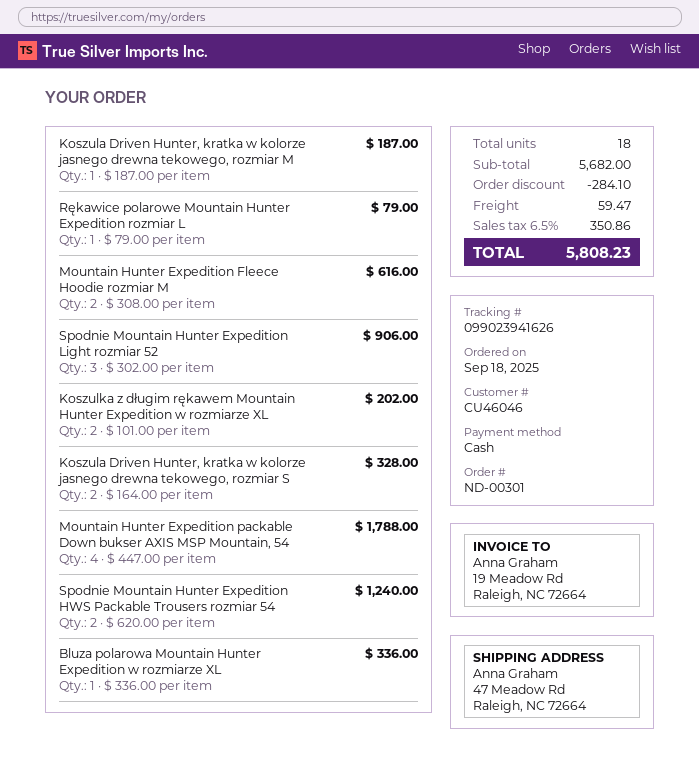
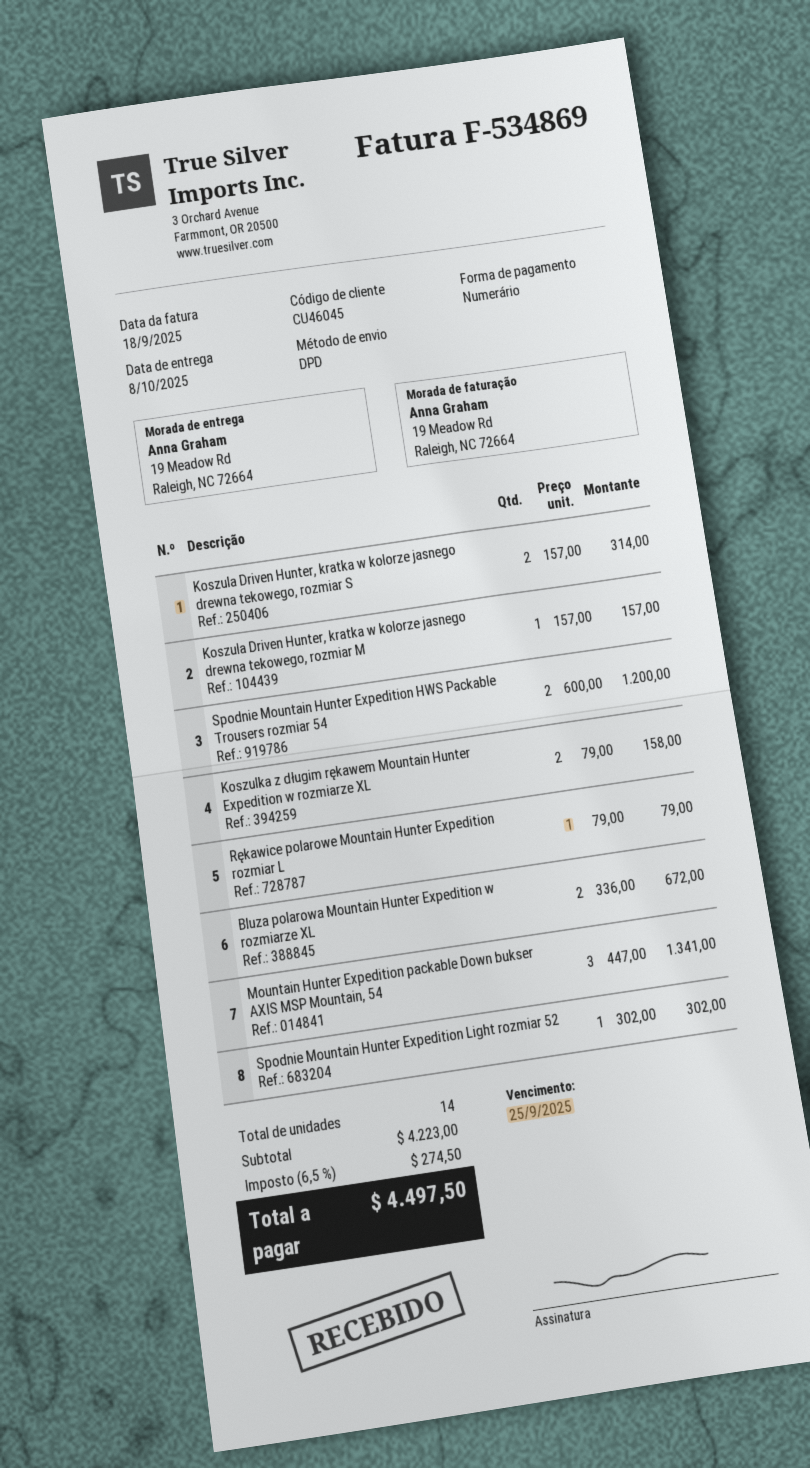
customer number: CU46046 -> CU46045
ship to: 47 Meadow Rd, Raleigh, NC 72664 -> 19 Meadow Rd, Raleigh, NC 72664
Koszula Driven Hunter, kratka w kolorze jasnego drewna tekowego, rozmiar M: 1 x 187.00 = 187.00 -> 1 x 157.00 = 157.00
Mountain Hunter Expedition Fleece Hoodie rozmiar M: 2 x 308.00 = 616.00 -> none
Spodnie Mountain Hunter Expedition Light rozmiar 52: 3 x 302.00 = 906.00 -> 1 x 302.00 = 302.00
Koszulka z długim rękawem Mountain Hunter Expedition w rozmiarze XL: 2 x 101.00 = 202.00 -> 2 x 79.00 = 158.00
Koszula Driven Hunter, kratka w kolorze jasnego drewna tekowego, rozmiar S: 2 x 164.00 = 328.00 -> 2 x 157.00 = 314.00
Mountain Hunter Expedition packable Down bukser AXIS MSP Mountain, 54: 4 x 447.00 = 1788.00 -> 3 x 447.00 = 1341.00
Spodnie Mountain Hunter Expedition HWS Packable Trousers rozmiar 54: 2 x 620.00 = 1240.00 -> 2 x 600.00 = 1200.00
Bluza polarowa Mountain Hunter Expedition w rozmiarze XL: 1 x 336.00 = 336.00 -> 2 x 336.00 = 672.00
total quantity: 18 -> 14
subtotal: 5682.00 -> 4223.00
discount: 284.10 -> none
shipping: 59.47 -> none
tax: 6.5% = 350.86 -> 6.5% = 274.50
total: 5808.23 -> 4497.50

